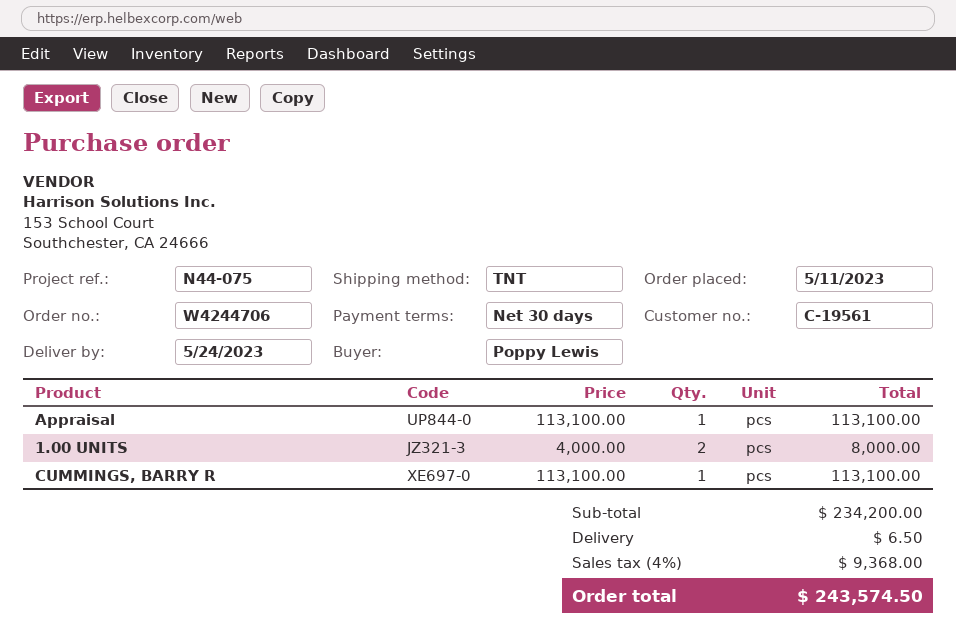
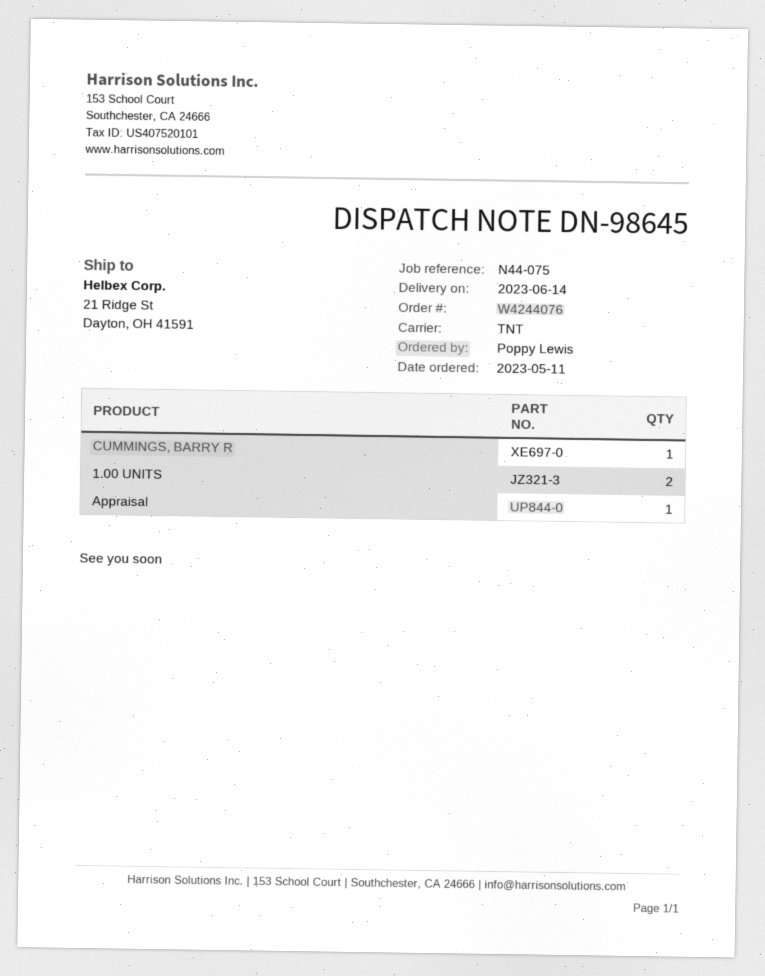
order number: W4244706 -> W4244076
delivery date: 2023-05-24 -> 2023-06-14

